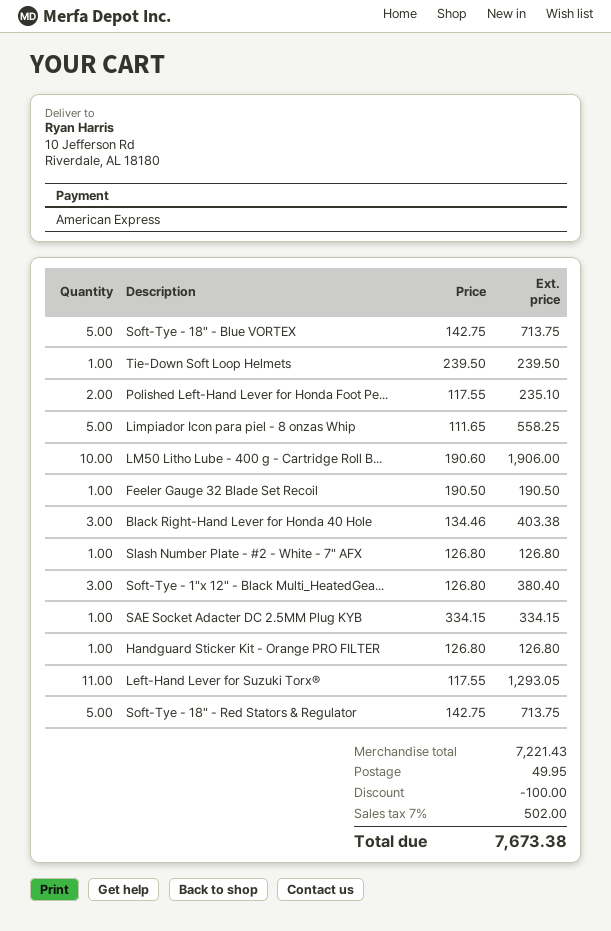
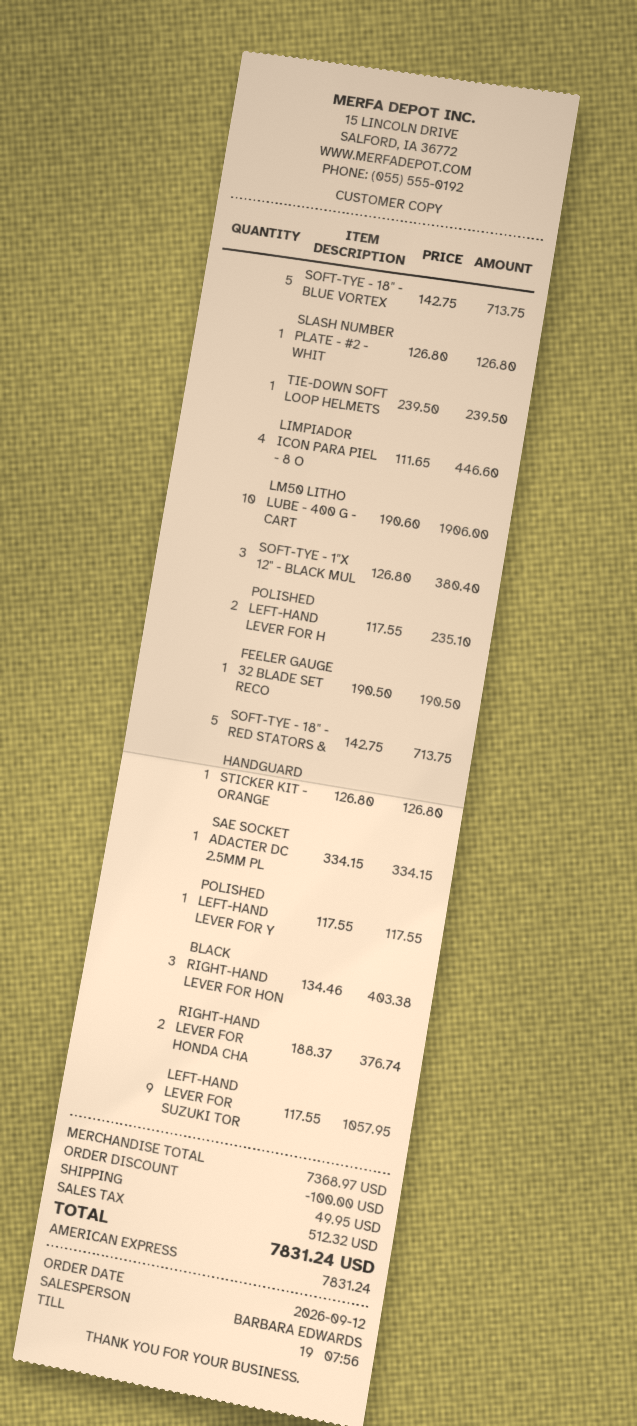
Limpiador Icon para piel - 8 onzas Whip: 5 x 111.65 = 558.25 -> 4 x 111.65 = 446.60
Left-Hand Lever for Suzuki Torx®: 11 x 117.55 = 1293.05 -> 9 x 117.55 = 1057.95
POLISHED LEFT-HAND LEVER FOR Y: none -> 1 x 117.55 = 117.55
RIGHT-HAND LEVER FOR HONDA CHA: none -> 2 x 188.37 = 376.74
subtotal: 7221.43 -> 7368.97
tax: 502.00 -> 512.32
total: 7673.38 -> 7831.24

